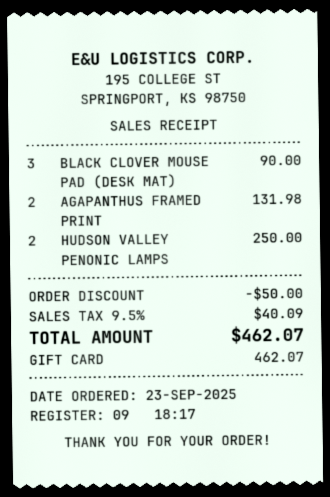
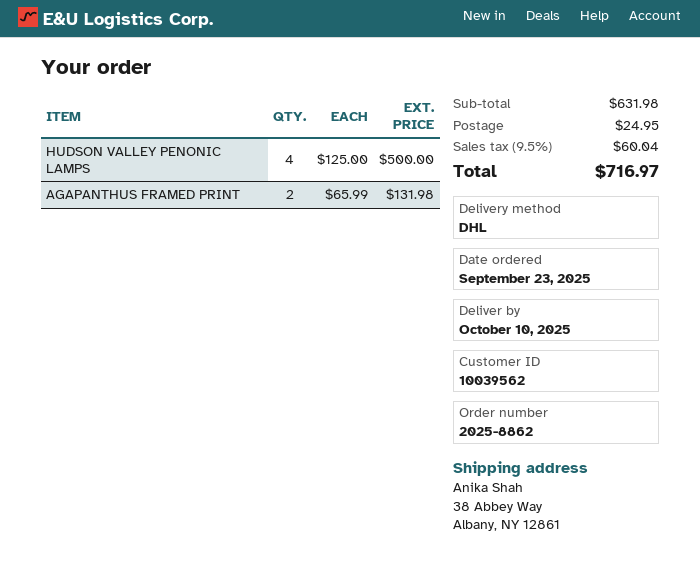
BLACK CLOVER MOUSE PAD (DESK MAT): 3 for 90.00 -> none
HUDSON VALLEY PENONIC LAMPS: 2 for 250.00 -> 4 for 500.00
discount: 50.00 -> none
shipping: none -> 24.95
tax: 9.5% = 40.09 -> 9.5% = 60.04
total: 462.07 -> 716.97

